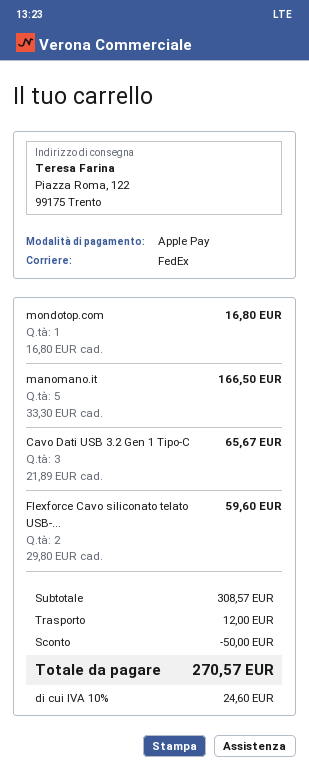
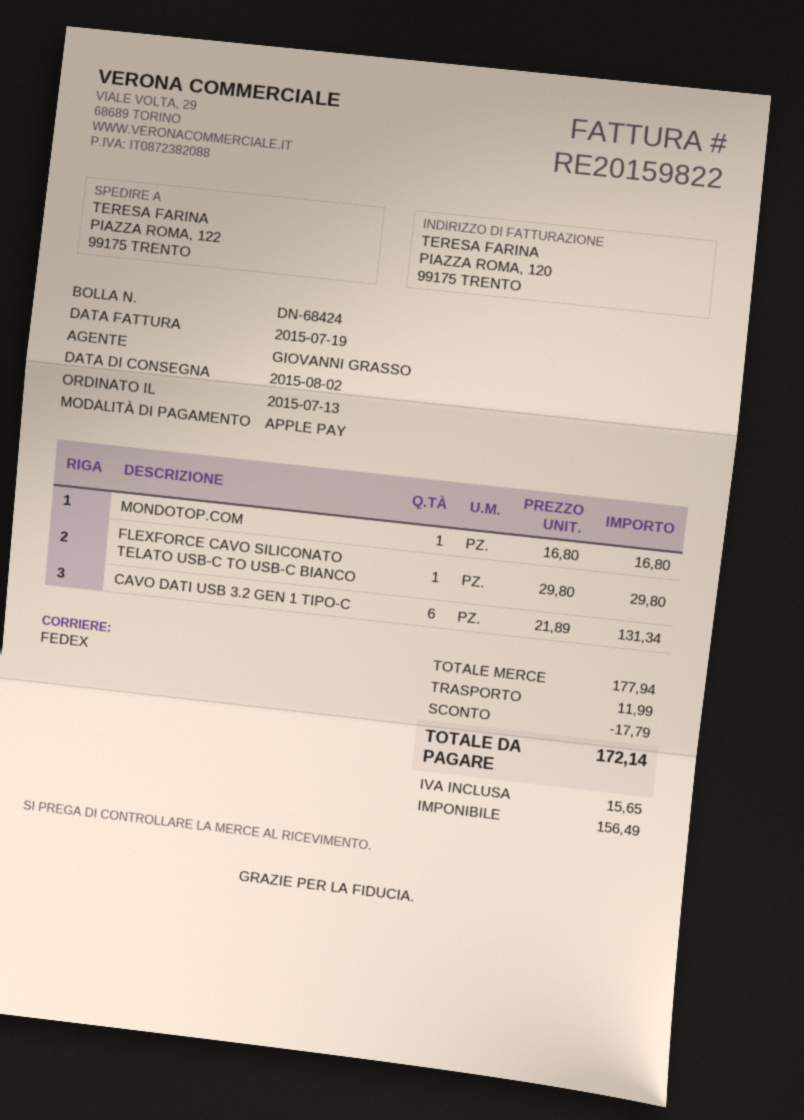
manomano.it: 5 x 33.30 = 166.50 -> none
Cavo Dati USB 3.2 Gen 1 Tipo-C: 3 x 21.89 = 65.67 -> 6 x 21.89 = 131.34
Flexforce Cavo siliconato telato USB‑...: 2 x 29.80 = 59.60 -> 1 x 29.80 = 29.80
subtotal: 308.57 -> 177.94
discount: 50.00 -> 17.79
shipping: 12.00 -> 11.99
tax: 24.60 -> 15.65
total: 270.57 -> 172.14

